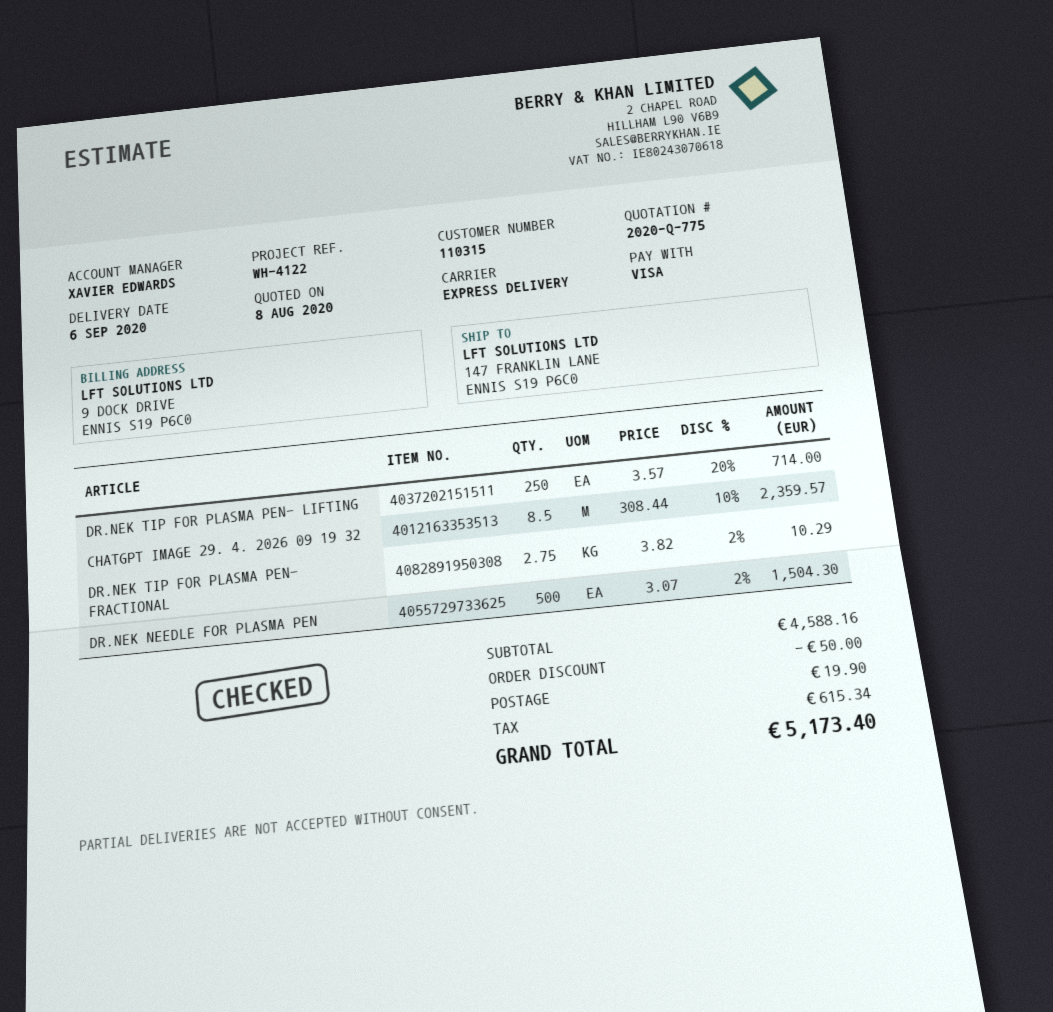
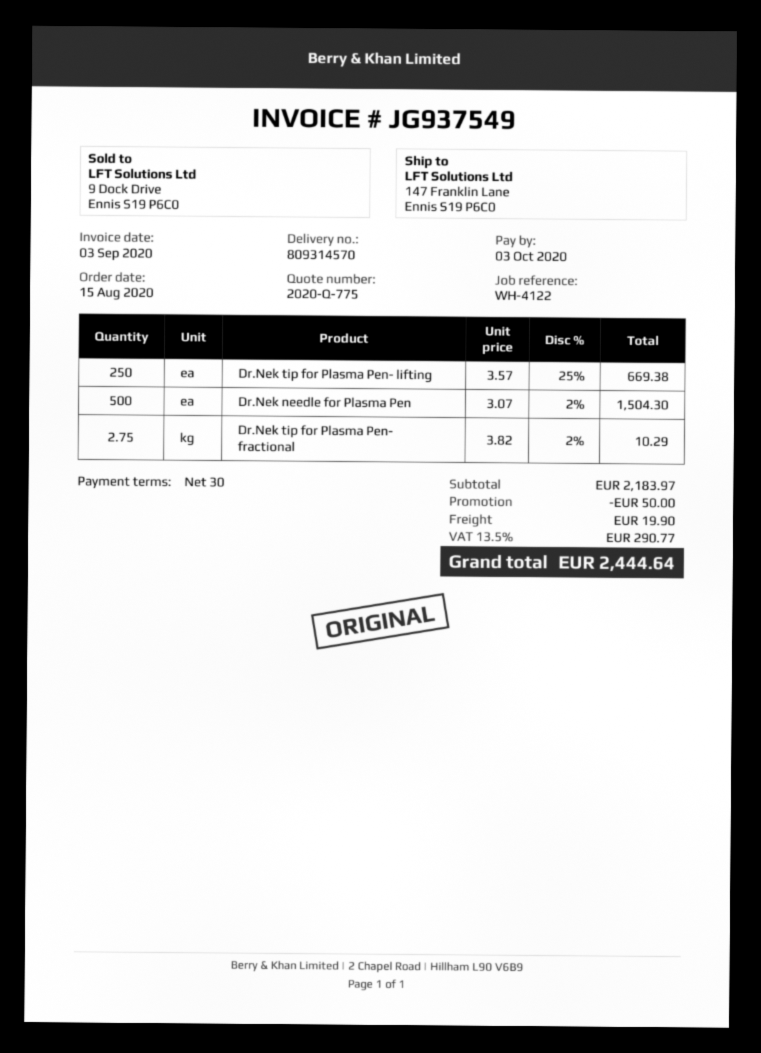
DR.NEK TIP FOR PLASMA PEN- LIFTING: 250 x 3.57 - 20% = 714.00 -> 250 x 3.57 - 25% = 669.38
CHATGPT IMAGE 29. 4. 2026 09 19 32: 8.5 x 308.44 - 10% = 2359.57 -> none
subtotal: 4588.16 -> 2183.97
tax: 615.34 -> 290.77
total: 5173.40 -> 2444.64

